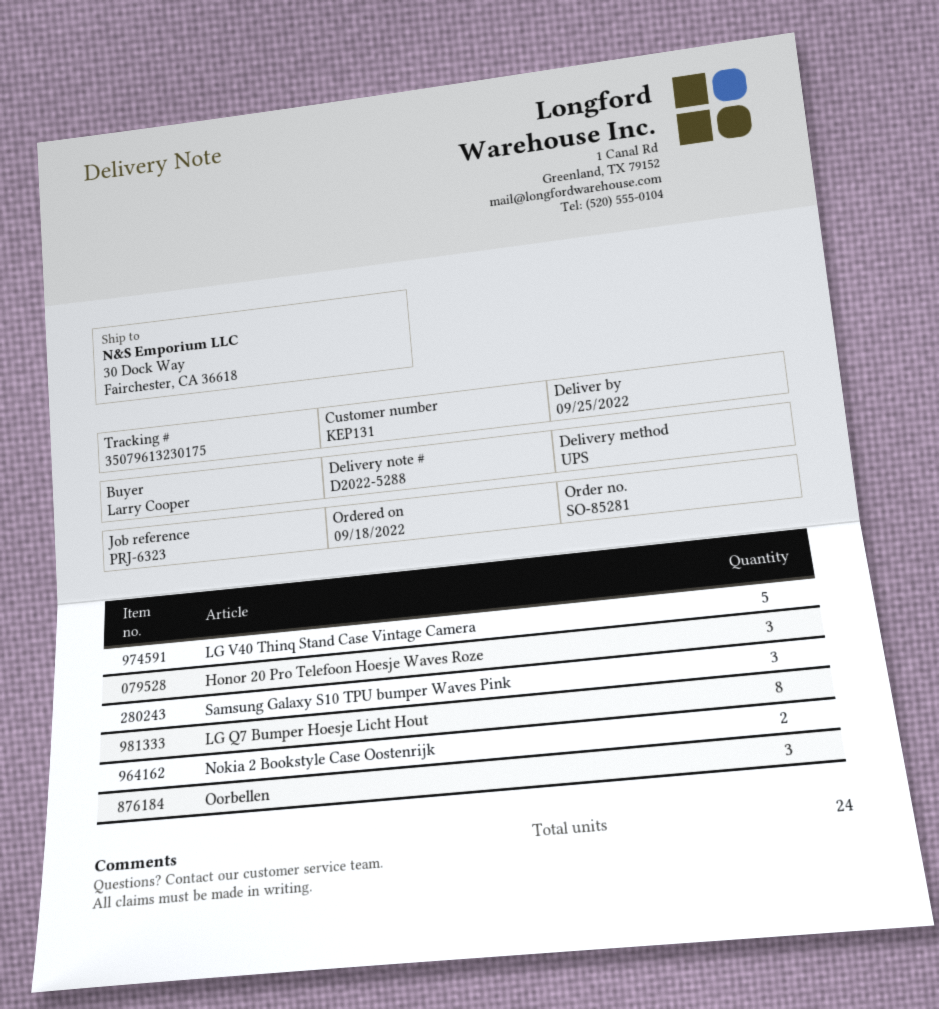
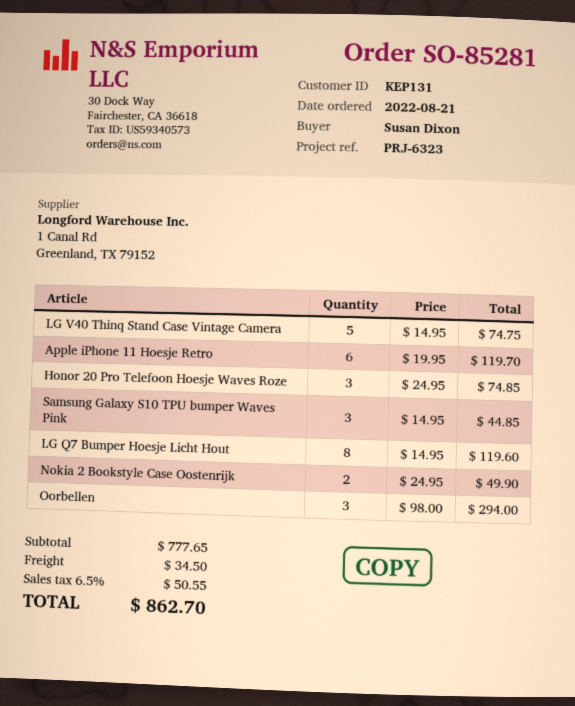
order date: 2022-09-18 -> 2022-08-21
ordered by: Larry Cooper -> Susan Dixon
Apple iPhone 11 Hoesje Retro: none -> 6

